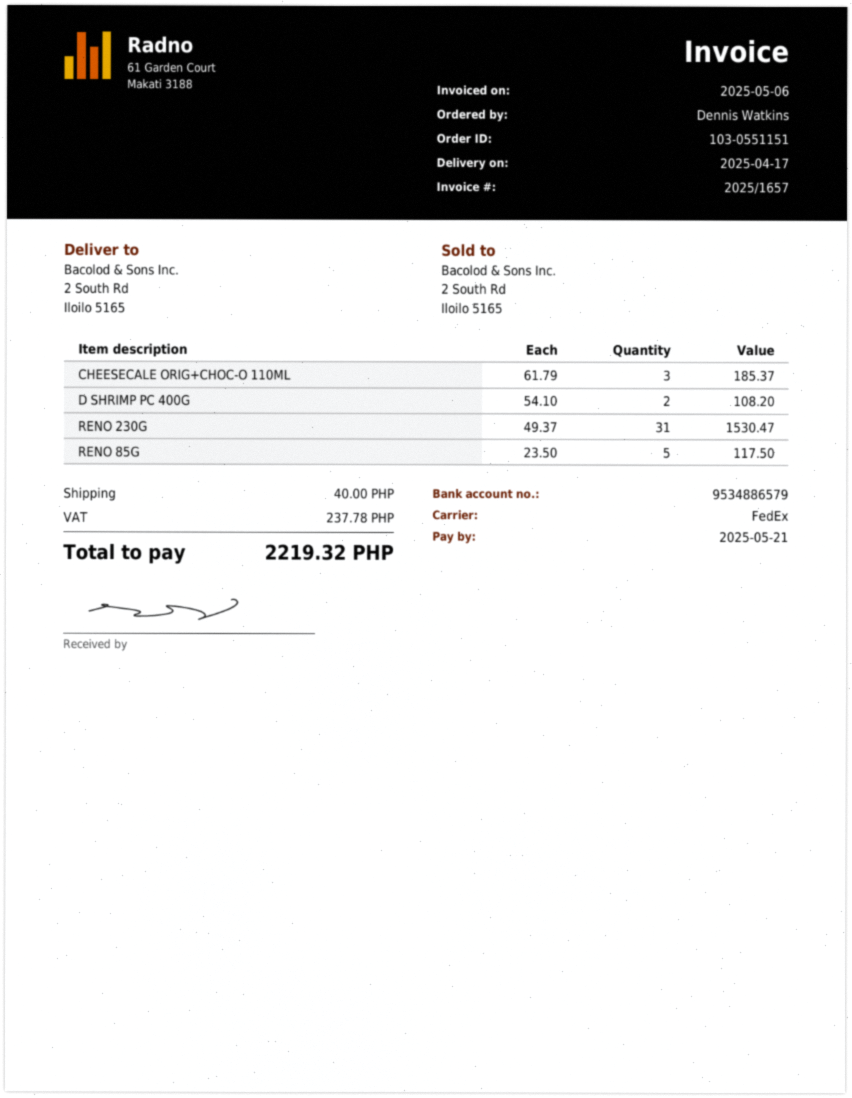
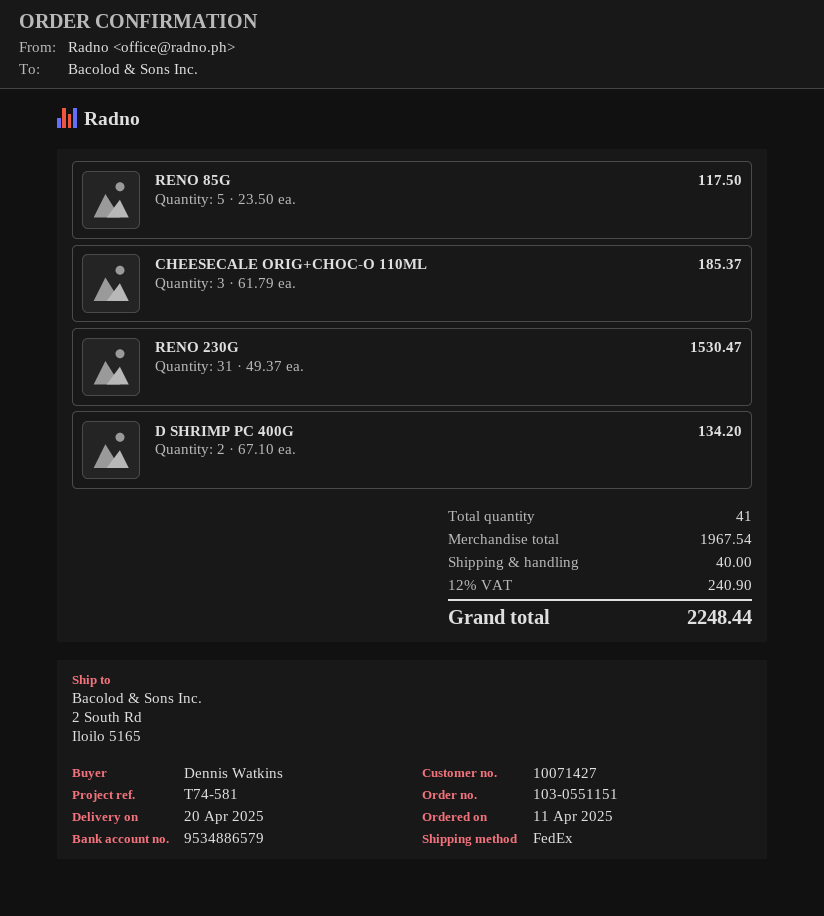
delivery date: 2025-04-17 -> 2025-04-20
D SHRIMP PC 400G: 2 x 54.10 = 108.20 -> 2 x 67.10 = 134.20
tax: 237.78 -> 240.90
total: 2219.32 -> 2248.44

